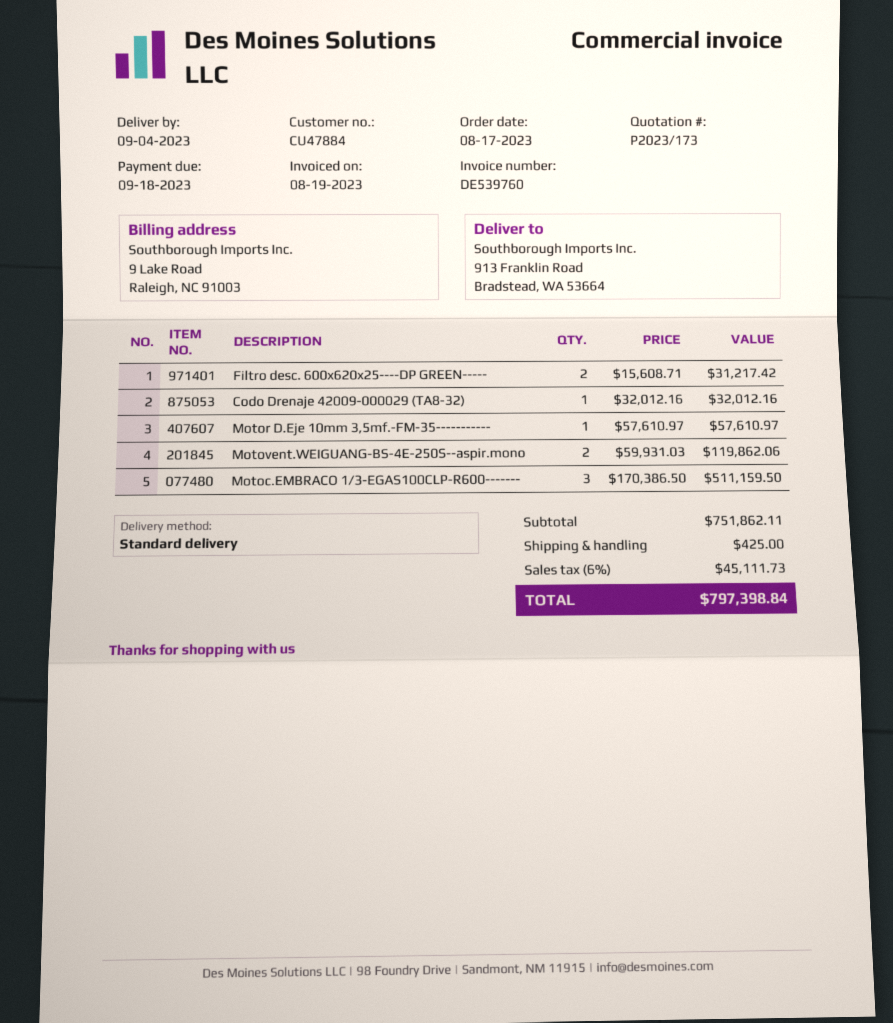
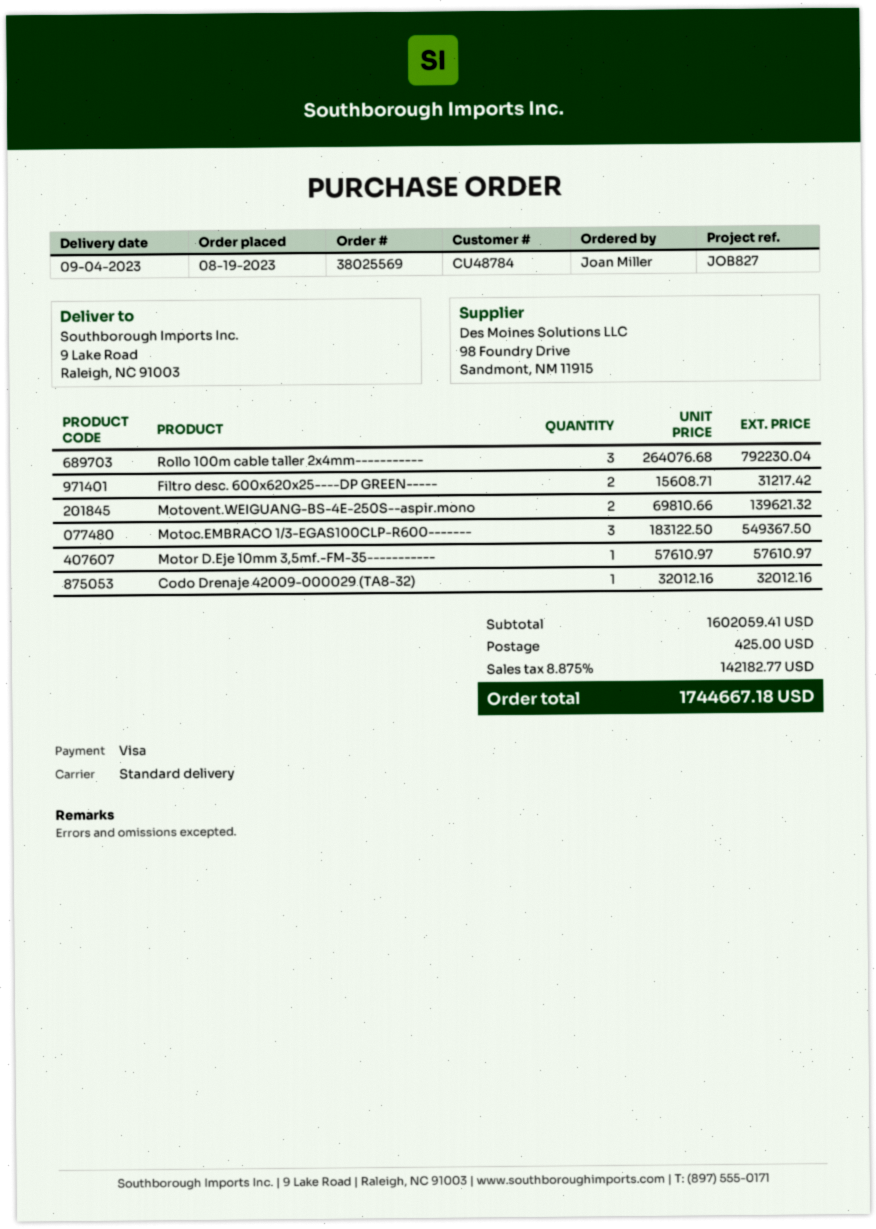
order date: 2023-08-17 -> 2023-08-19
customer number: CU47884 -> CU48784
ship to: 913 Franklin Road, Bradstead, WA 53664 -> 9 Lake Road, Raleigh, NC 91003
Motovent.WEIGUANG-BS-4E-250S--aspir.mono: 2 x 59931.03 = 119862.06 -> 2 x 69810.66 = 139621.32
Motoc.EMBRACO 1/3-EGAS100CLP-R600-------: 3 x 170386.50 = 511159.50 -> 3 x 183122.50 = 549367.50
Rollo 100m cable taller 2x4mm-----------: none -> 3 x 264076.68 = 792230.04
subtotal: 751862.11 -> 1602059.41
tax: 6% = 45111.73 -> 8.875% = 142182.77
total: 797398.84 -> 1744667.18

